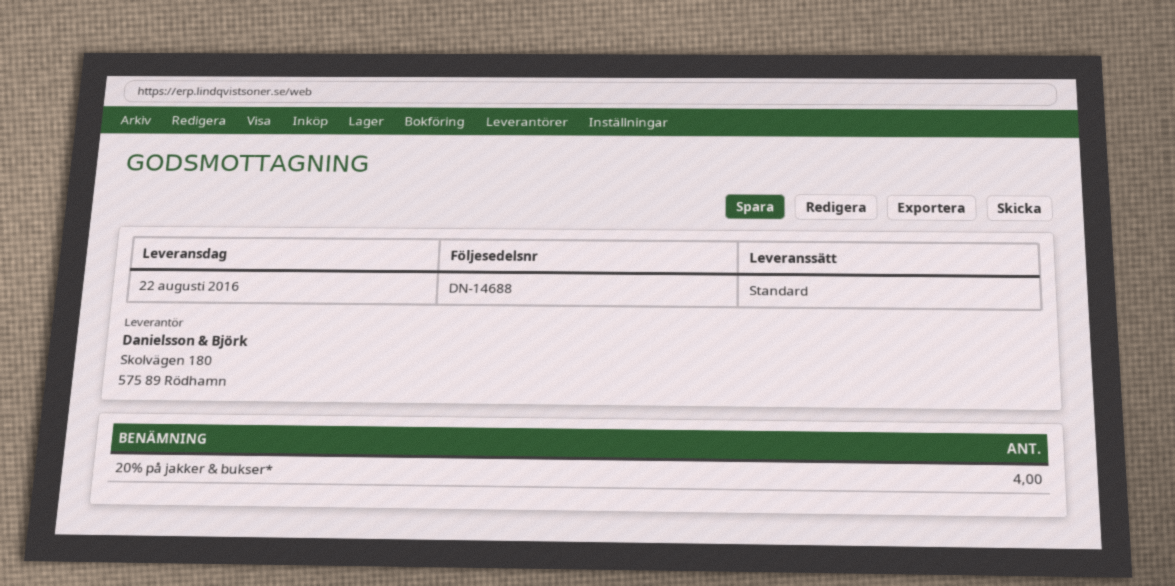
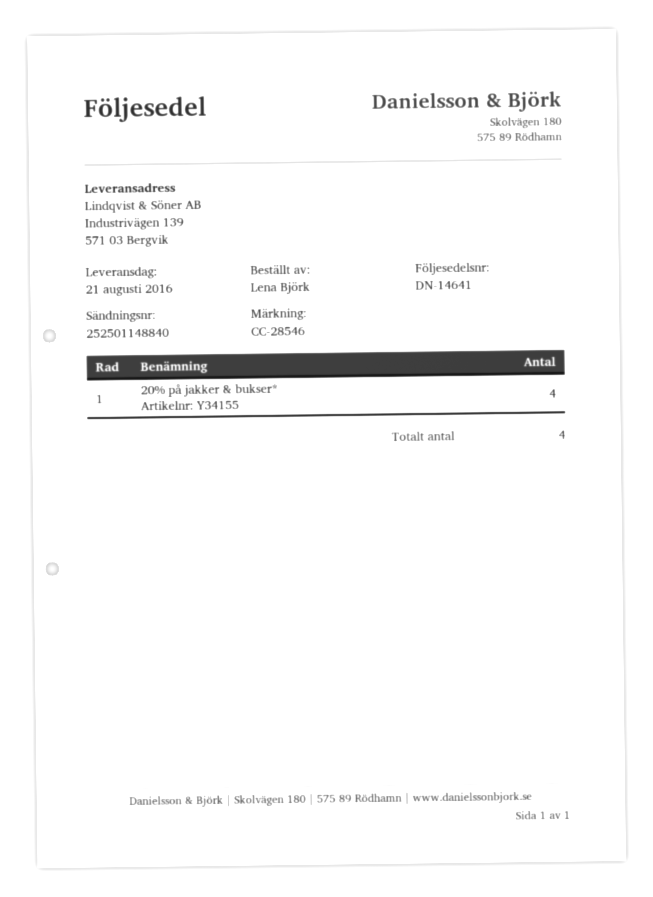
delivery note number: DN-14688 -> DN-14641
delivery date: 2016-08-22 -> 2016-08-21

